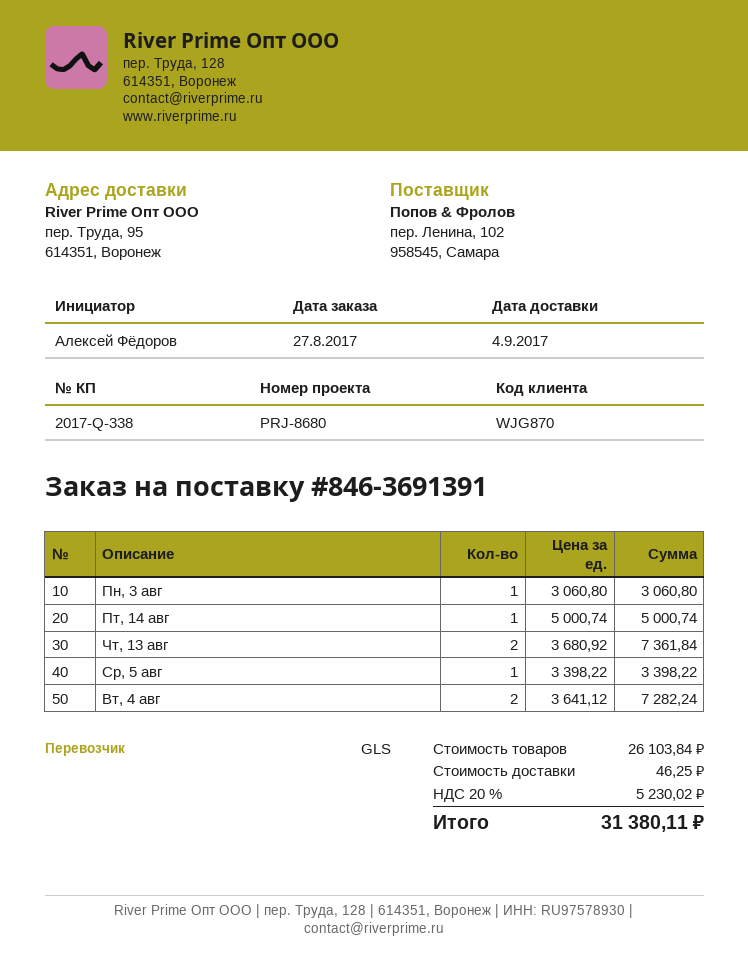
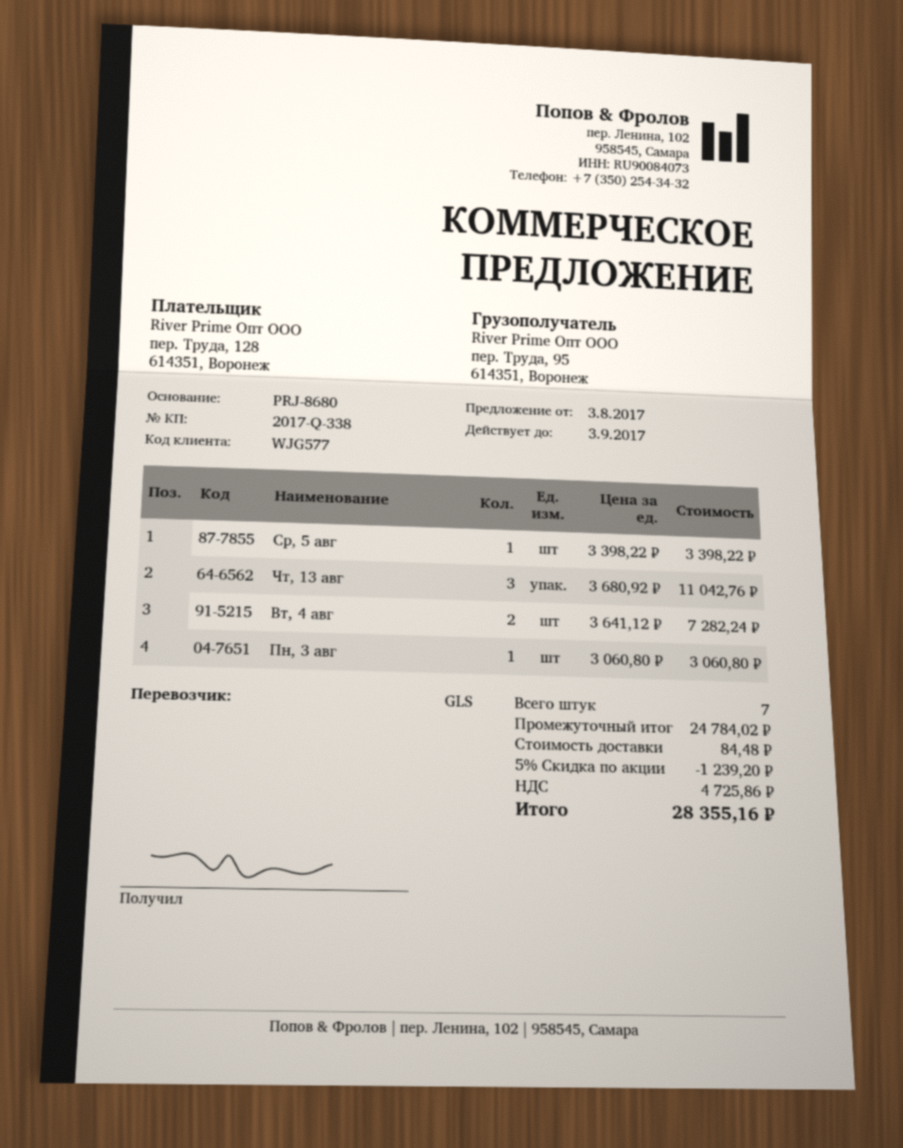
customer number: WJG870 -> WJG577
Пт, 14 авг: 1 x 5000.74 = 5000.74 -> none
Чт, 13 авг: 2 x 3680.92 = 7361.84 -> 3 x 3680.92 = 11042.76
subtotal: 26103.84 -> 24784.02
discount: none -> 5% = 1239.20
shipping: 46.25 -> 84.48
tax: 5230.02 -> 4725.86
total: 31380.11 -> 28355.16

